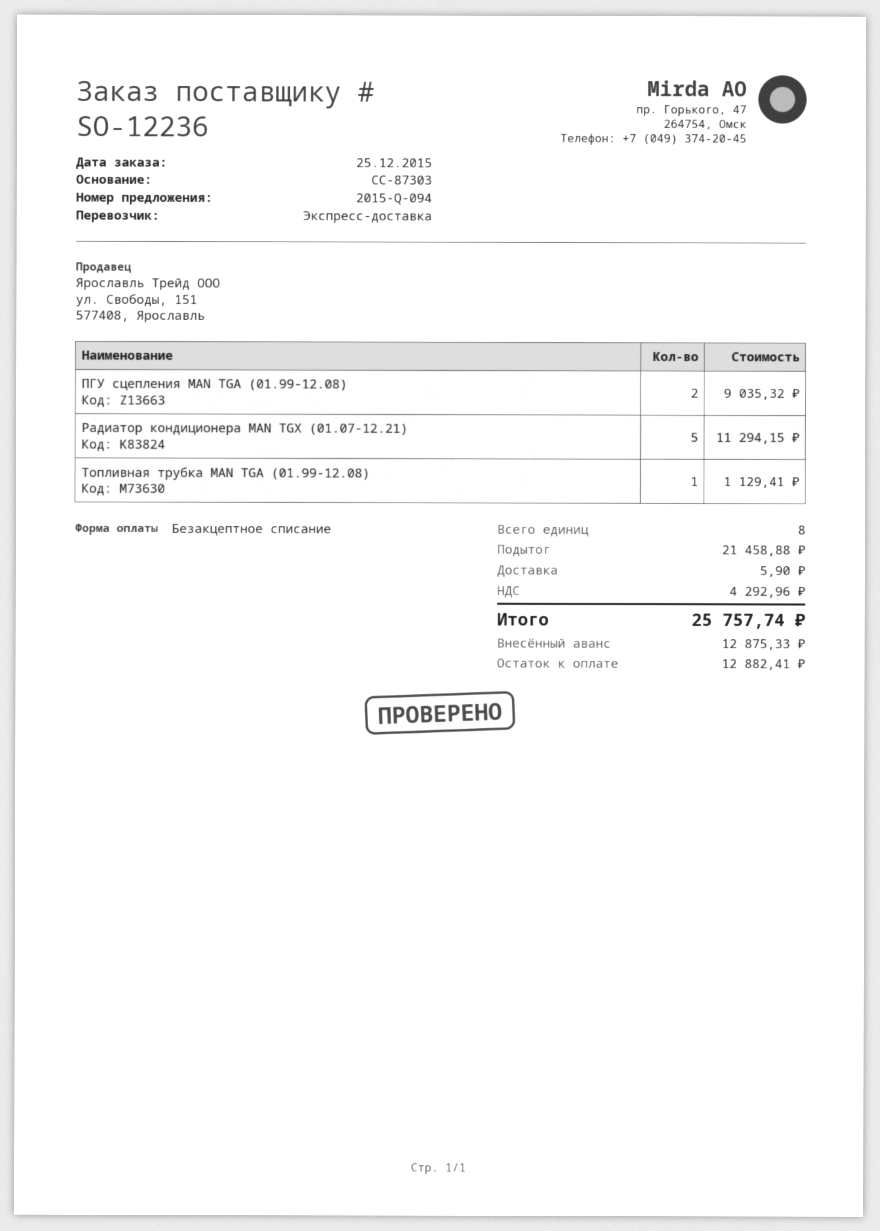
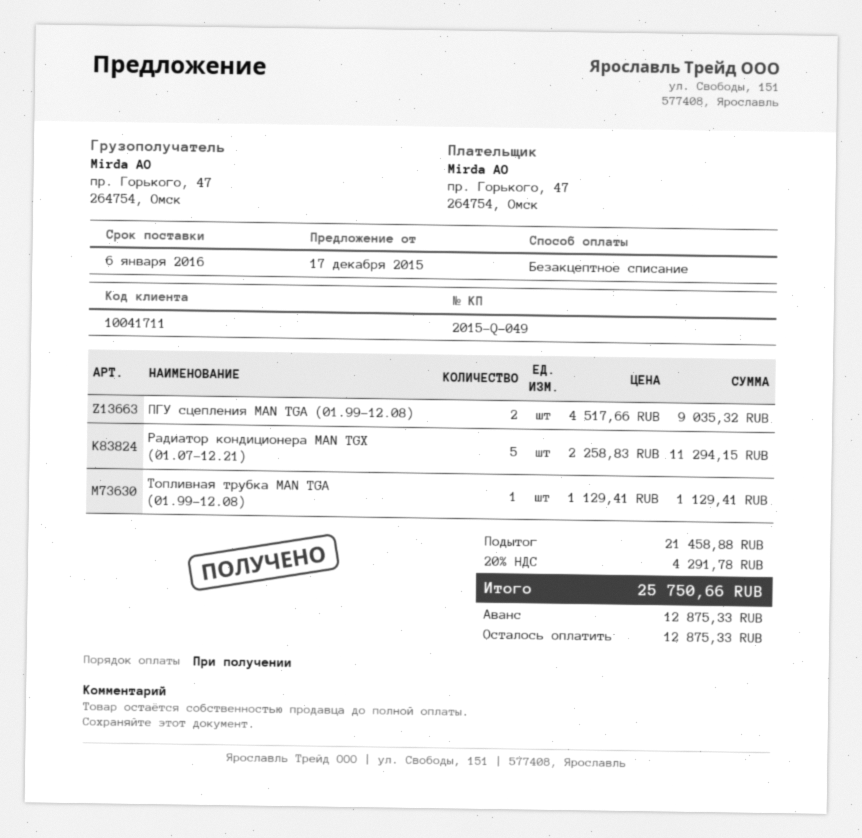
quote number: 2015-Q-094 -> 2015-Q-049
shipping: 5.90 -> none
tax: 4292.96 -> 4291.78
total: 25757.74 -> 25750.66
balance: 12882.41 -> 12875.33

